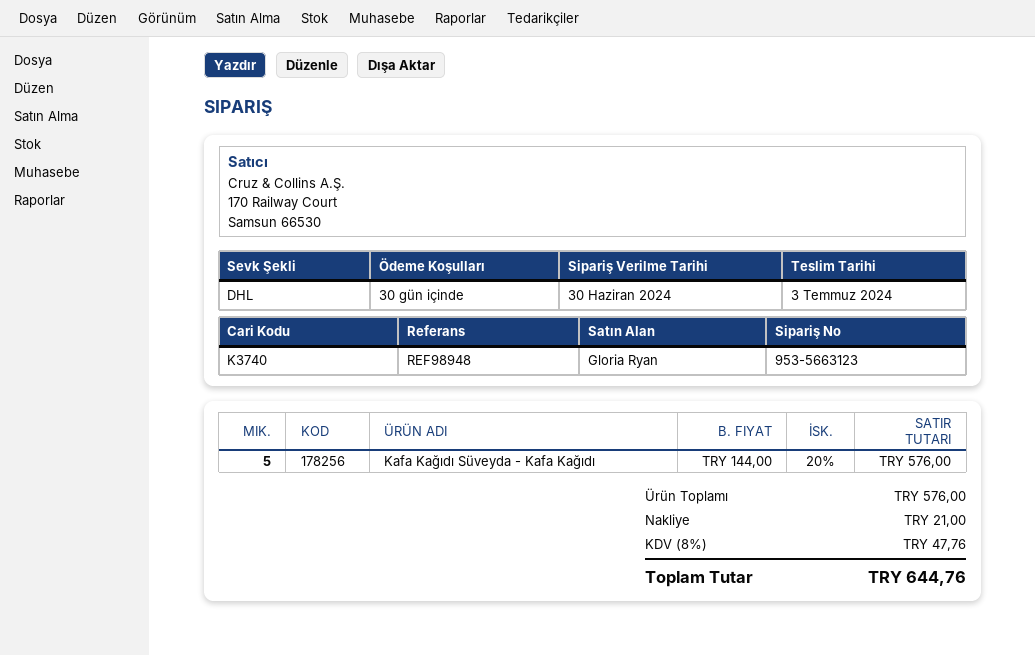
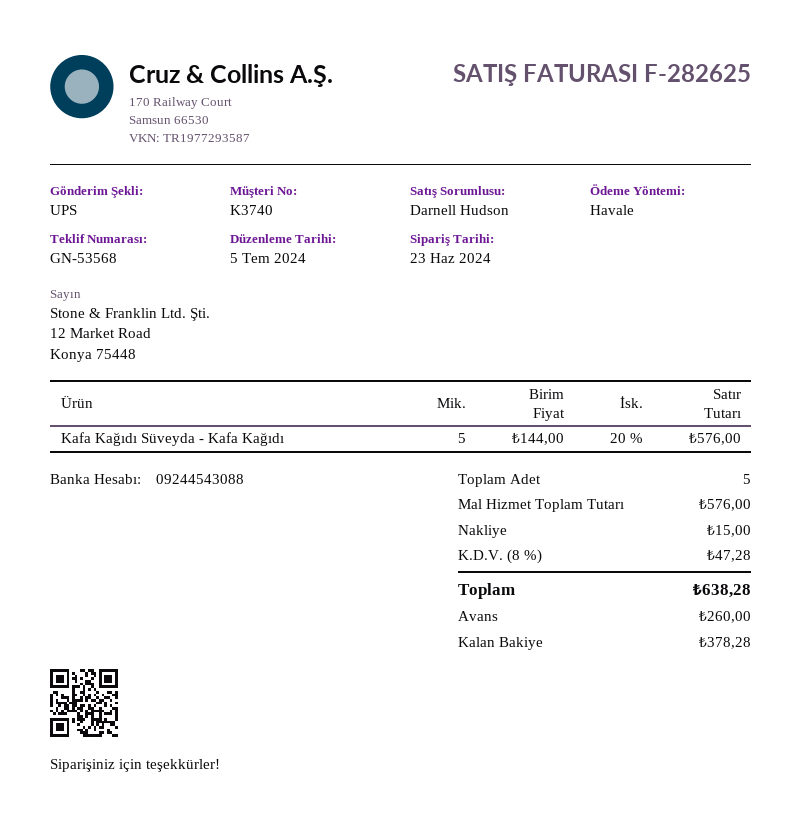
order date: 2024-06-30 -> 2024-06-23
shipping method: DHL -> UPS
shipping: 21.00 -> 15.00
tax: 8% = 47.76 -> 8% = 47.28
total: 644.76 -> 638.28

